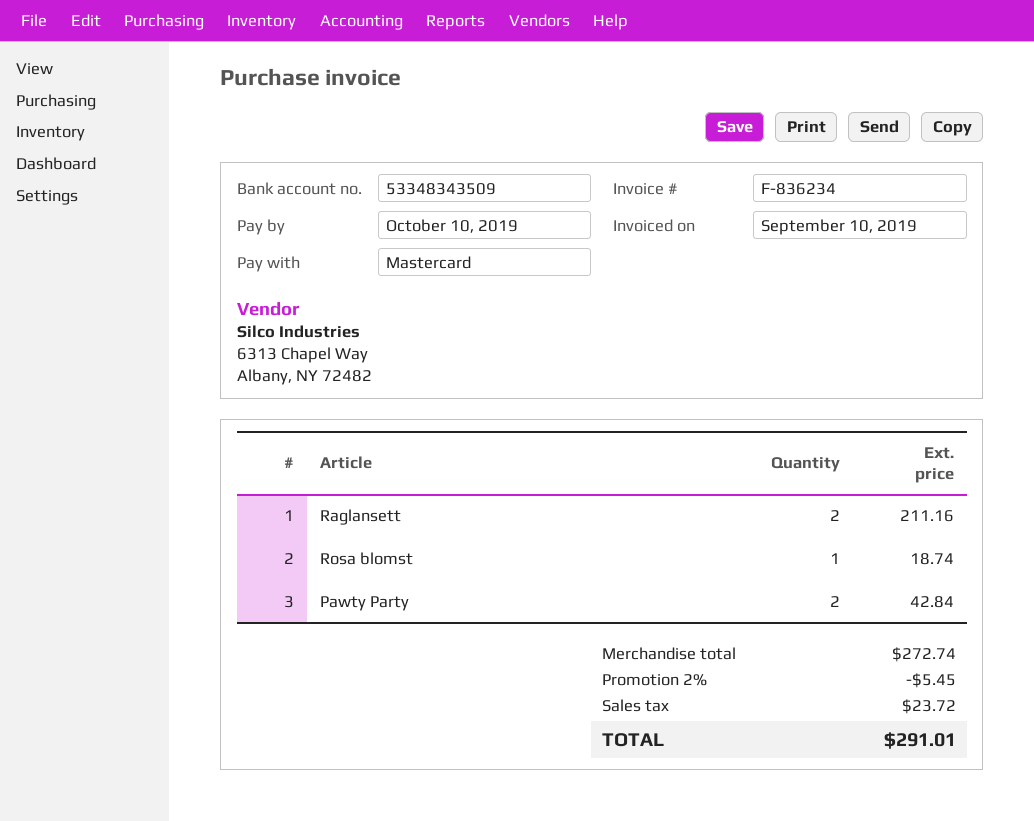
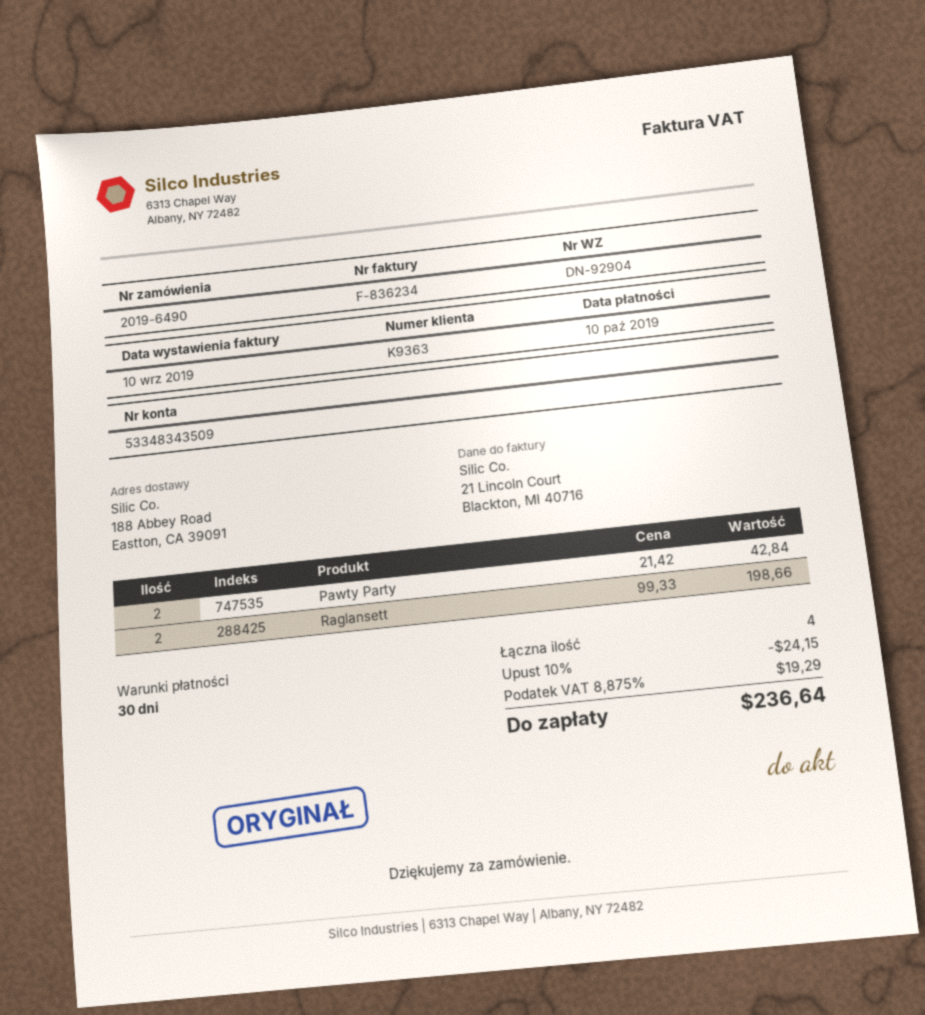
Raglansett: 2 for 211.16 -> 2 for 198.66
Rosa blomst: 1 for 18.74 -> none
discount: 2% = 5.45 -> 10% = 24.15
tax: 23.72 -> 19.29
total: 291.01 -> 236.64

